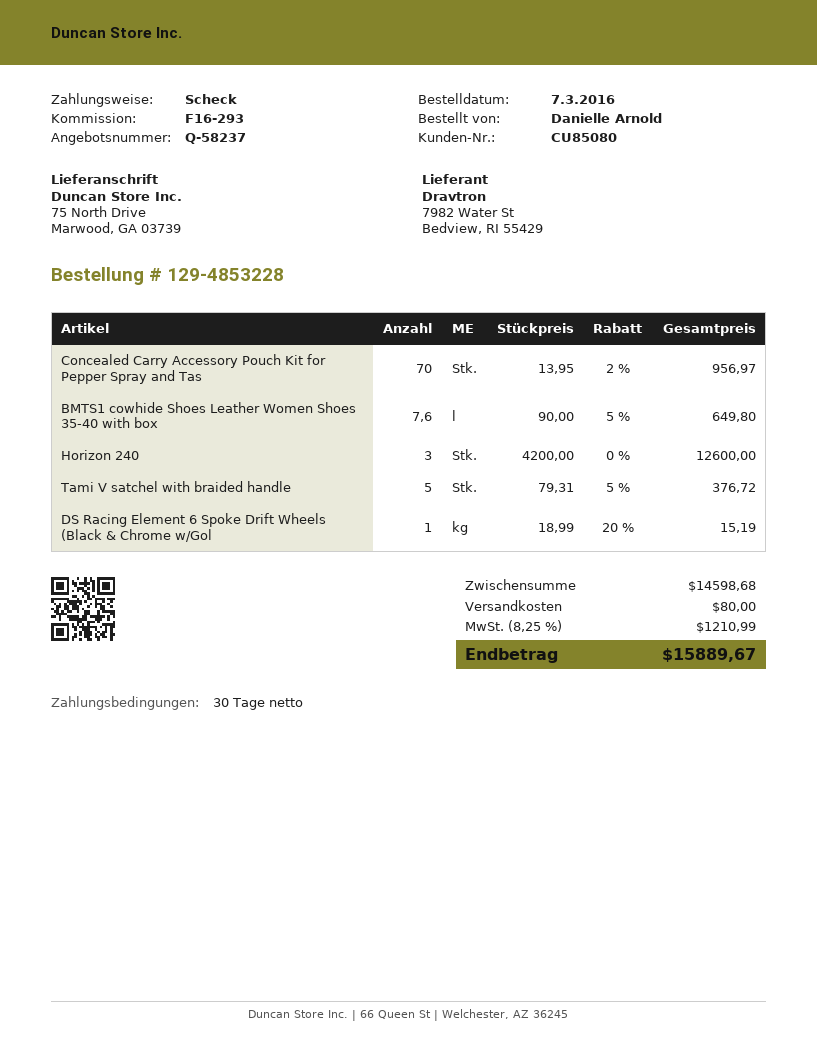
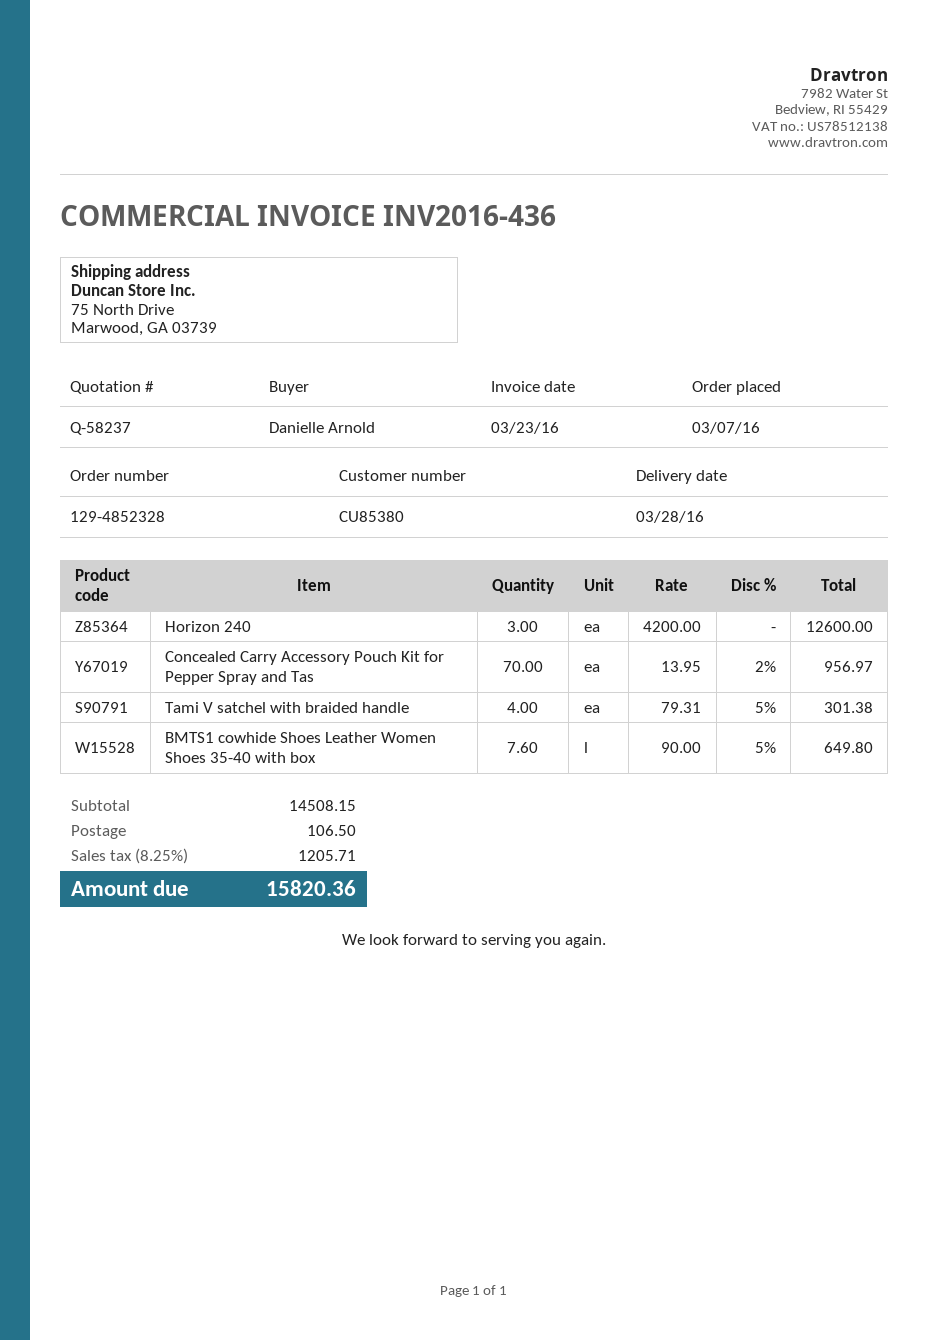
order number: 129-4853228 -> 129-4852328
customer number: CU85080 -> CU85380
Tami V satchel with braided handle: 5 x 79.31 - 5% = 376.72 -> 4 x 79.31 - 5% = 301.38
DS Racing Element 6 Spoke Drift Wheels (Black & Chrome w/Gol: 1 x 18.99 - 20% = 15.19 -> none
subtotal: 14598.68 -> 14508.15
shipping: 80.00 -> 106.50
tax: 8.25% = 1210.99 -> 8.25% = 1205.71
total: 15889.67 -> 15820.36

